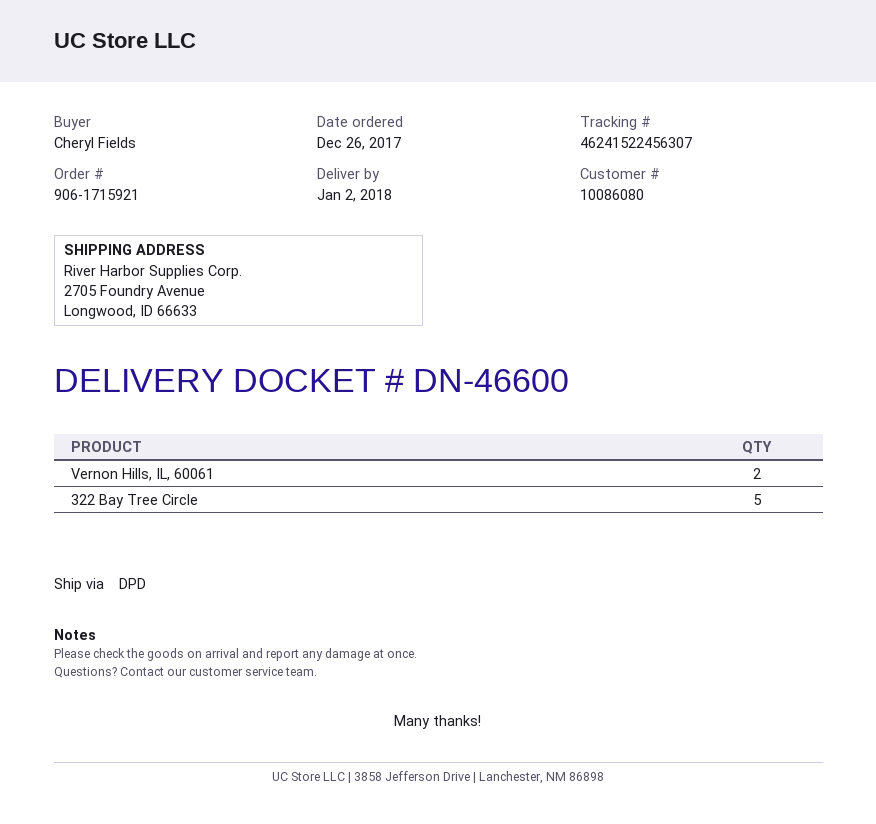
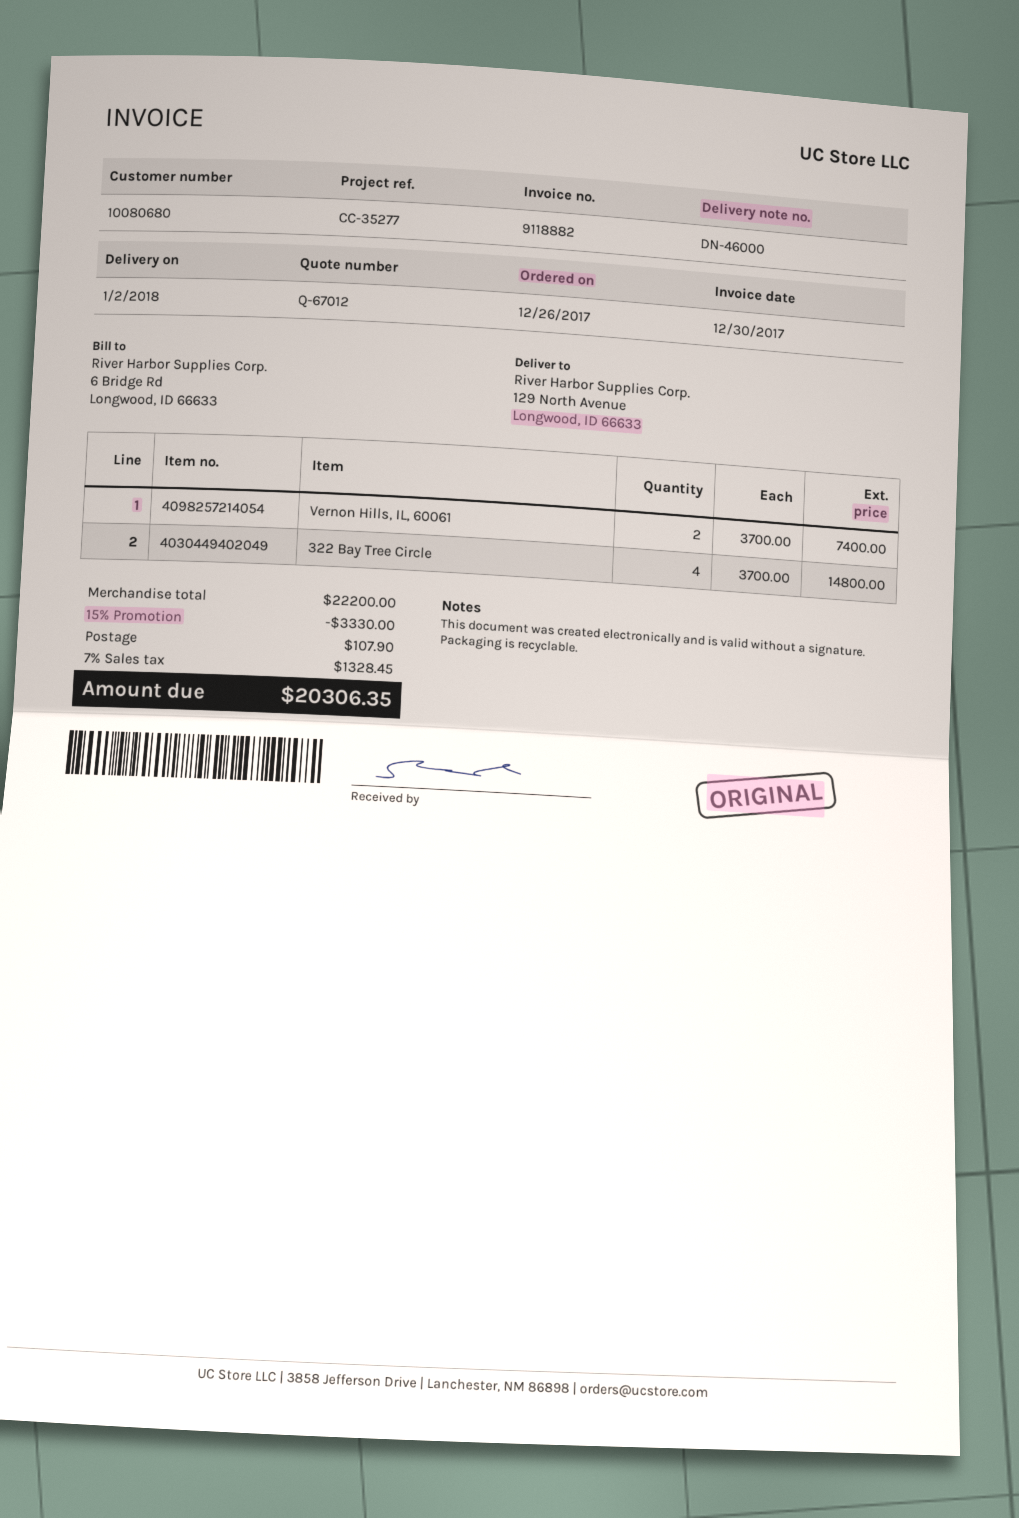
delivery note number: DN-46600 -> DN-46000
customer number: 10086080 -> 10080680
ship to: 2705 Foundry Avenue, Longwood, ID 66633 -> 129 North Avenue, Longwood, ID 66633
322 Bay Tree Circle: 5 -> 4

